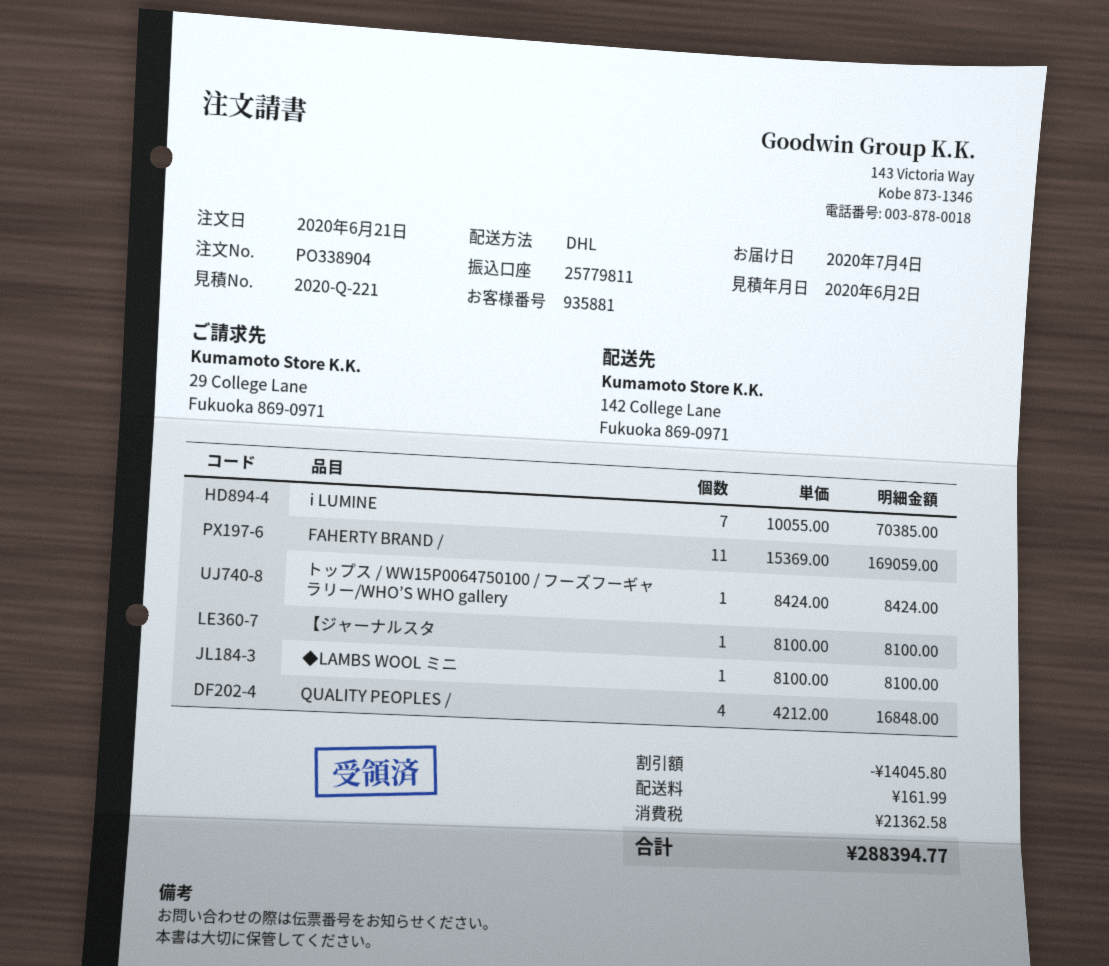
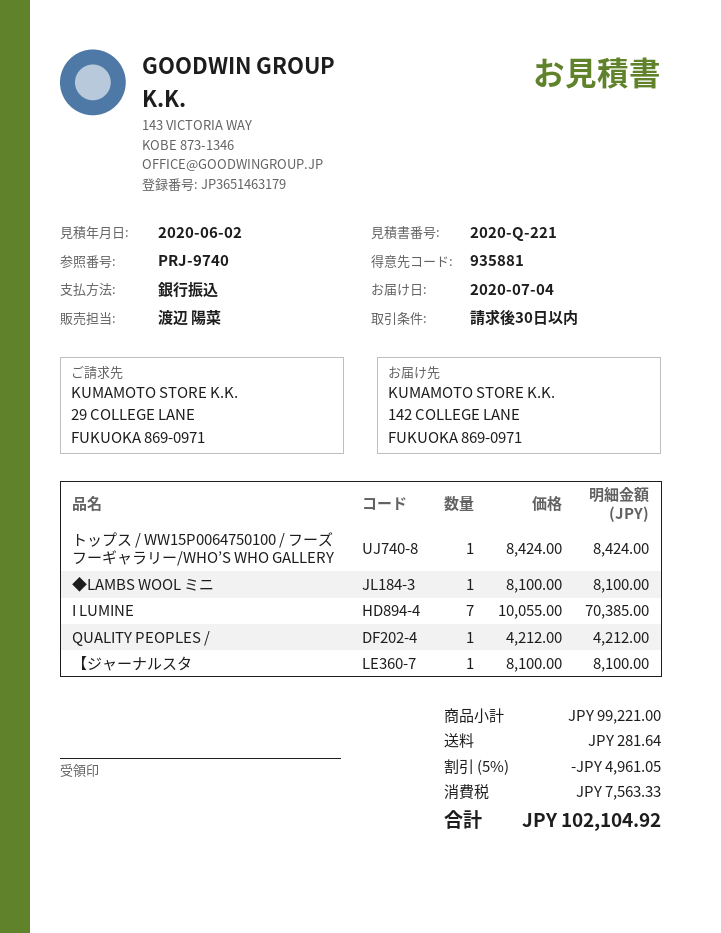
FAHERTY BRAND /: 11 x 15369.00 = 169059.00 -> none
QUALITY PEOPLES /: 4 x 4212.00 = 16848.00 -> 1 x 4212.00 = 4212.00
discount: 14045.80 -> 4961.05
shipping: 161.99 -> 281.64
tax: 21362.58 -> 7563.33
total: 288394.77 -> 102104.92

